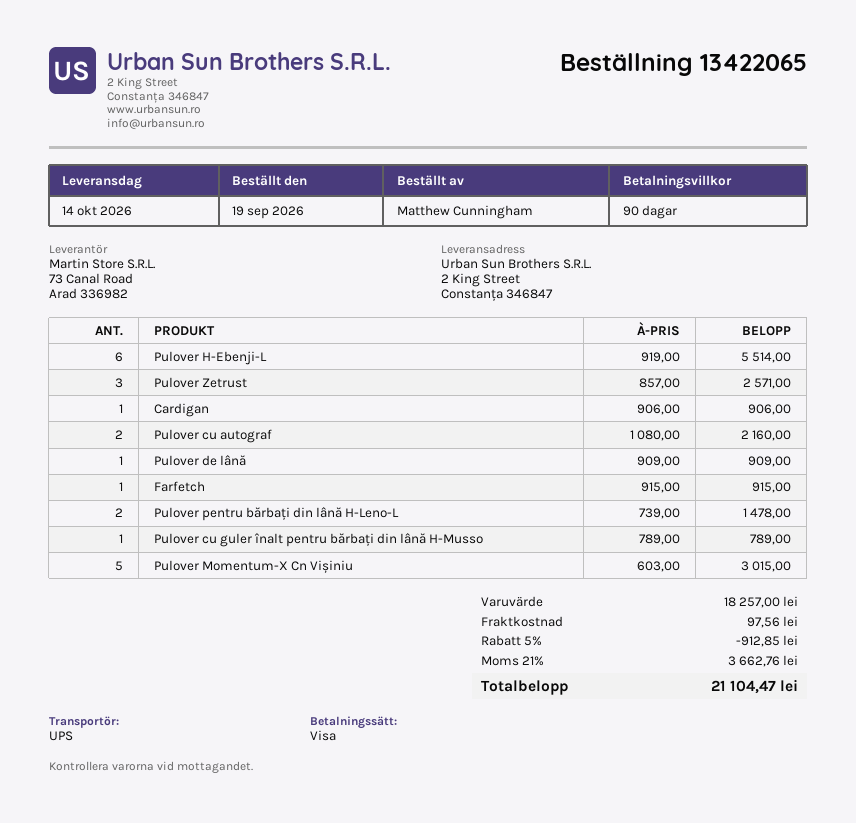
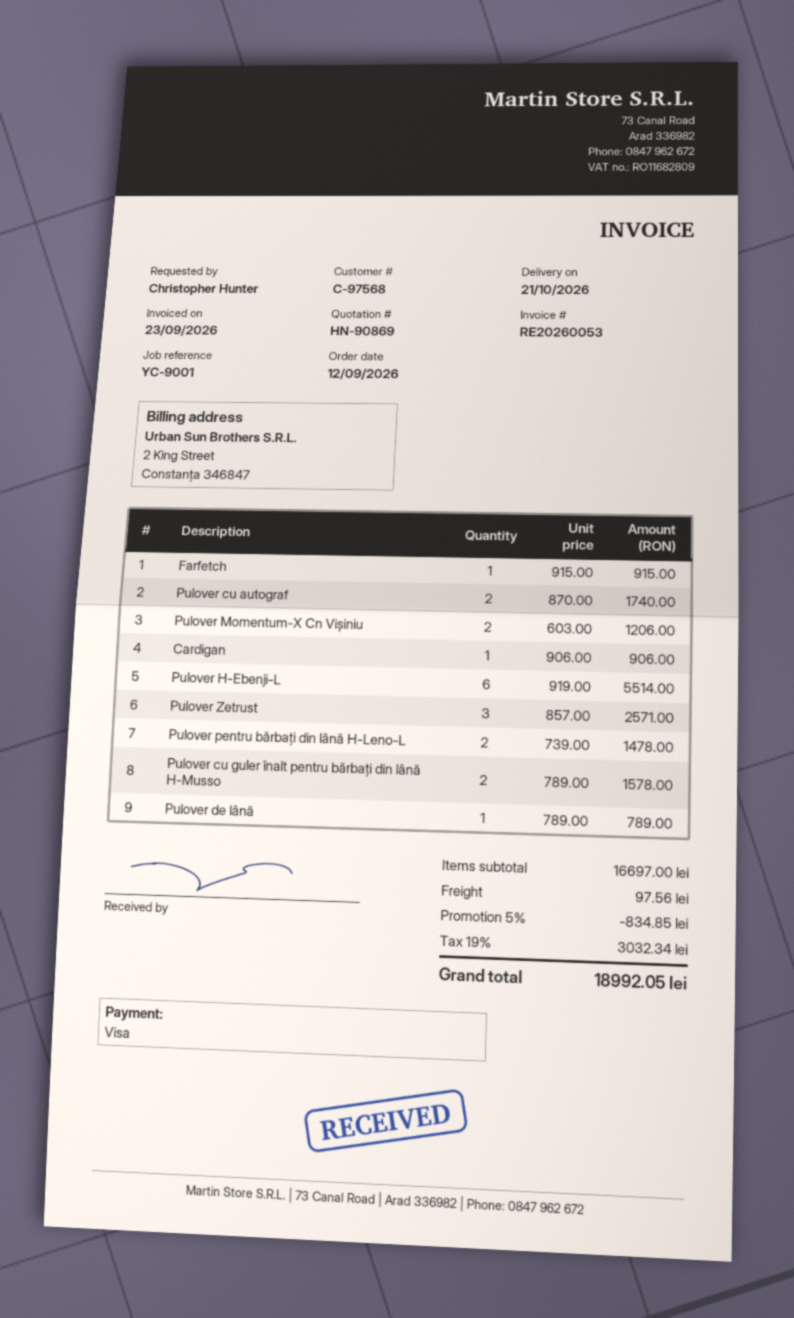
order date: 2026-09-19 -> 2026-09-12
delivery date: 2026-10-14 -> 2026-10-21
ordered by: Matthew Cunningham -> Christopher Hunter
Pulover cu autograf: 2 x 1080.00 = 2160.00 -> 2 x 870.00 = 1740.00
Pulover de lână: 1 x 909.00 = 909.00 -> 1 x 789.00 = 789.00
Pulover cu guler înalt pentru bărbați din lână H-Musso: 1 x 789.00 = 789.00 -> 2 x 789.00 = 1578.00
Pulover Momentum-X Cn Vișiniu: 5 x 603.00 = 3015.00 -> 2 x 603.00 = 1206.00
subtotal: 18257.00 -> 16697.00
discount: 5% = 912.85 -> 5% = 834.85
tax: 21% = 3662.76 -> 19% = 3032.34
total: 21104.47 -> 18992.05

